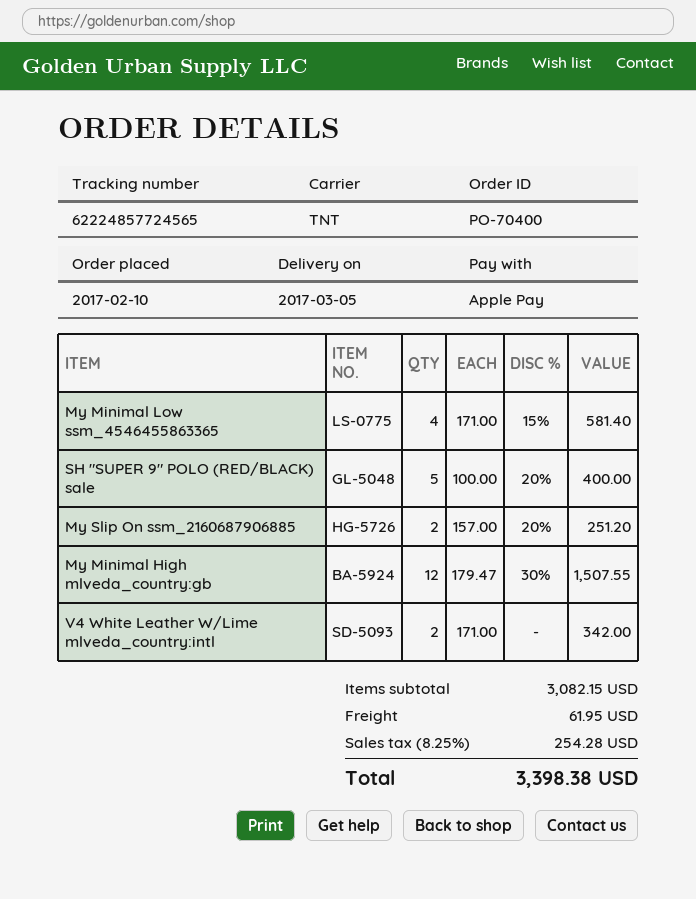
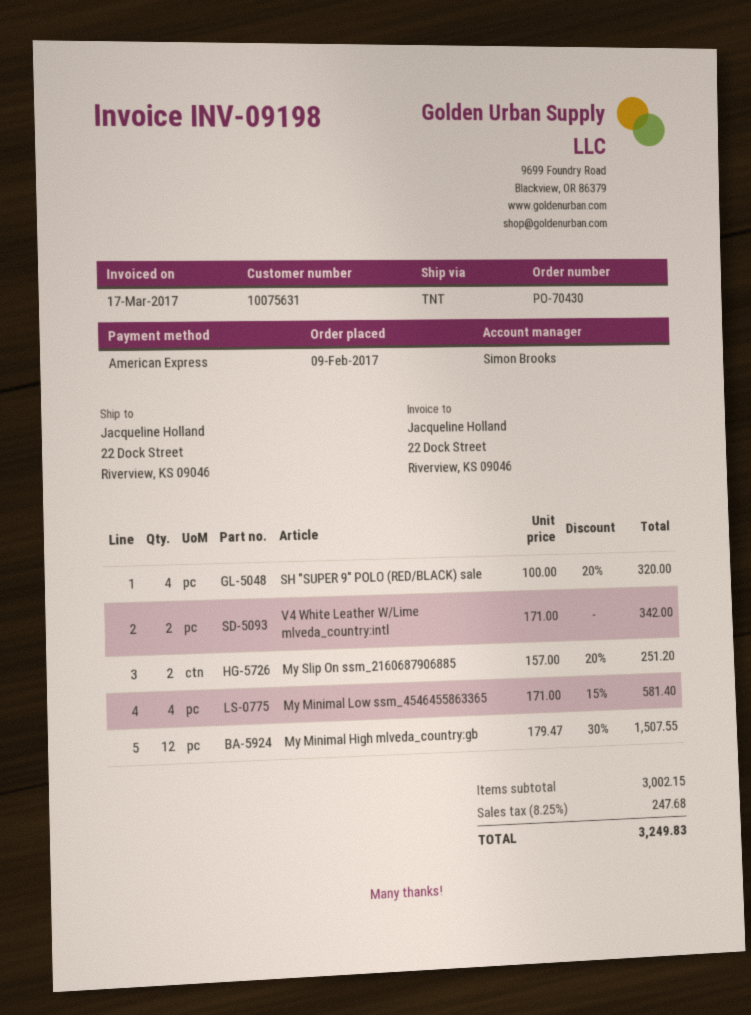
order number: PO-70400 -> PO-70430
order date: 2017-02-10 -> 2017-02-09
payment method: Apple Pay -> American Express
SH "SUPER 9" POLO (RED/BLACK) sale: 5 x 100.00 - 20% = 400.00 -> 4 x 100.00 - 20% = 320.00
subtotal: 3082.15 -> 3002.15
shipping: 61.95 -> none
tax: 8.25% = 254.28 -> 8.25% = 247.68
total: 3398.38 -> 3249.83

